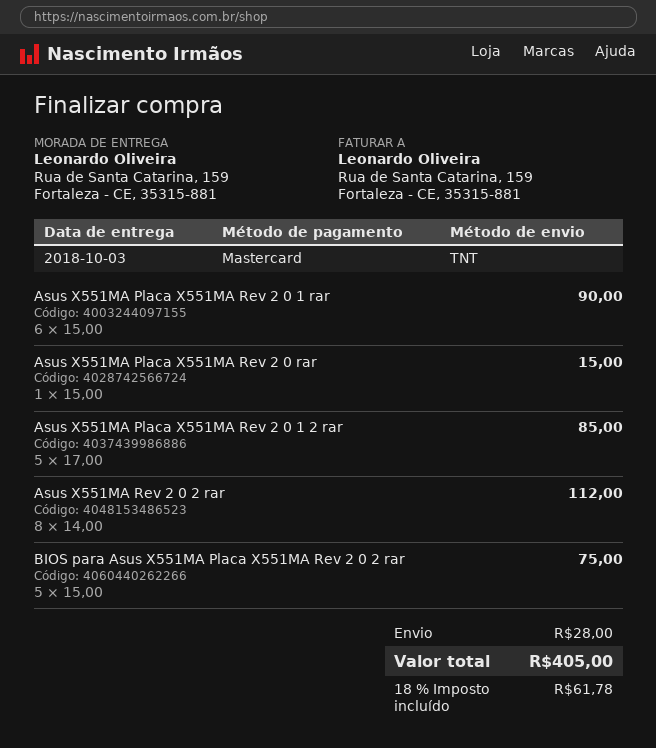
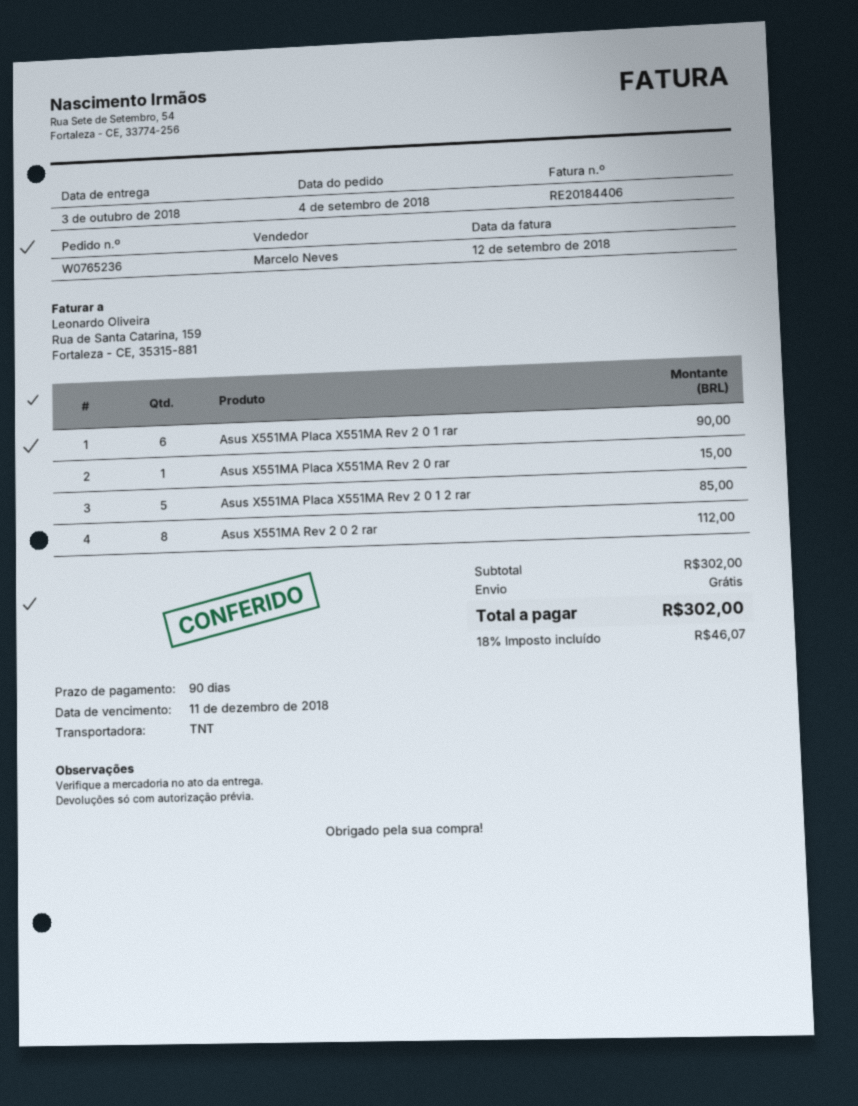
BIOS para Asus X551MA Placa X551MA Rev 2 0 2 rar: 5 for 75.00 -> none
shipping: 28.00 -> 0.00
tax: 18% = 61.78 -> 18% = 46.07
total: 405.00 -> 302.00

